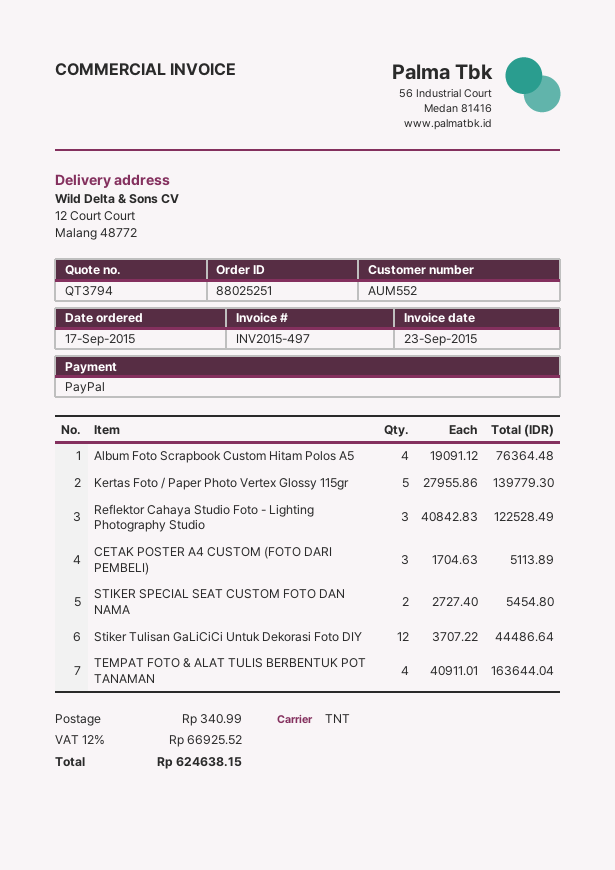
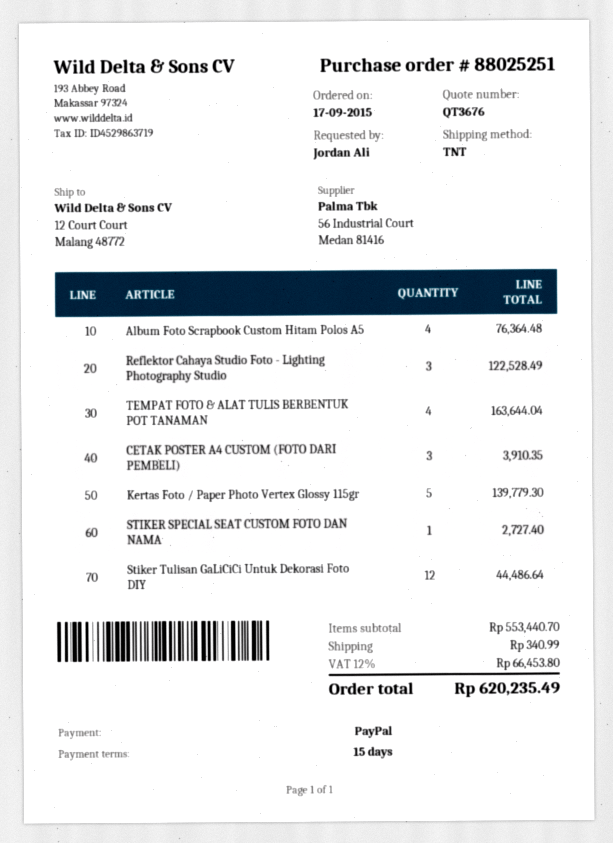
quote number: QT3794 -> QT3676
CETAK POSTER A4 CUSTOM (FOTO DARI PEMBELI): 3 for 5113.89 -> 3 for 3910.35
STIKER SPECIAL SEAT CUSTOM FOTO DAN NAMA: 2 for 5454.80 -> 1 for 2727.40
tax: 12% = 66925.52 -> 12% = 66453.80
total: 624638.15 -> 620235.49

